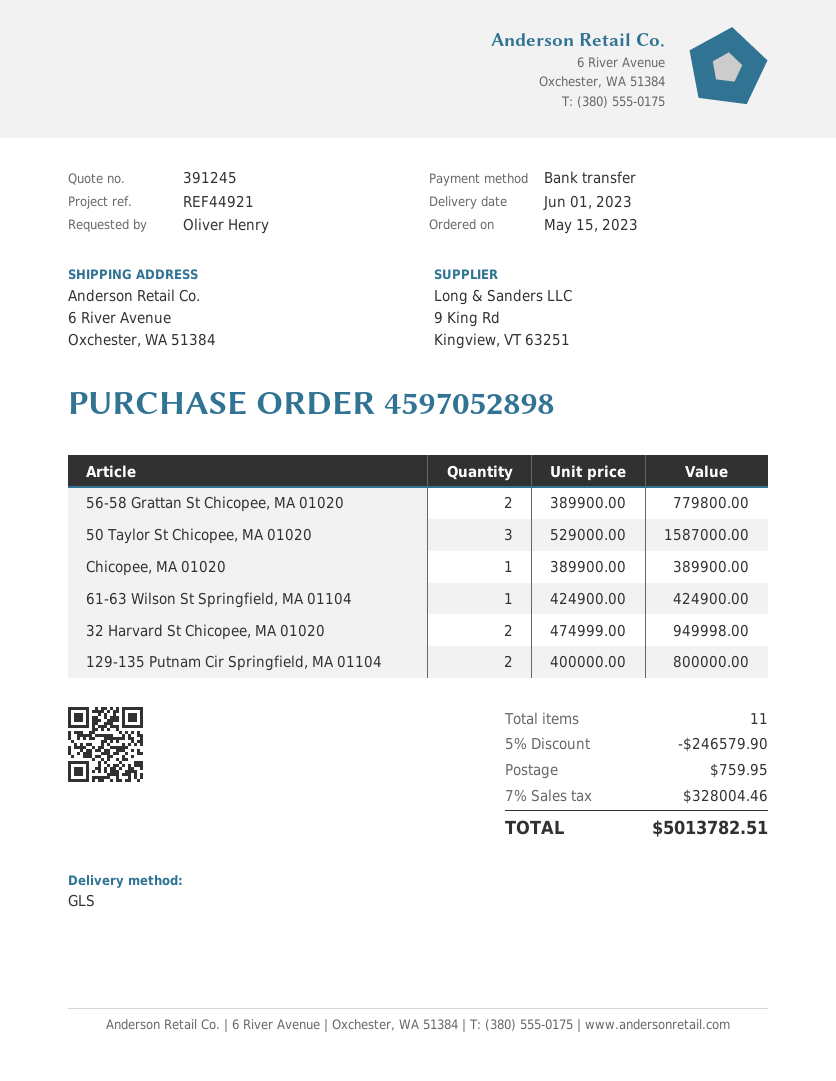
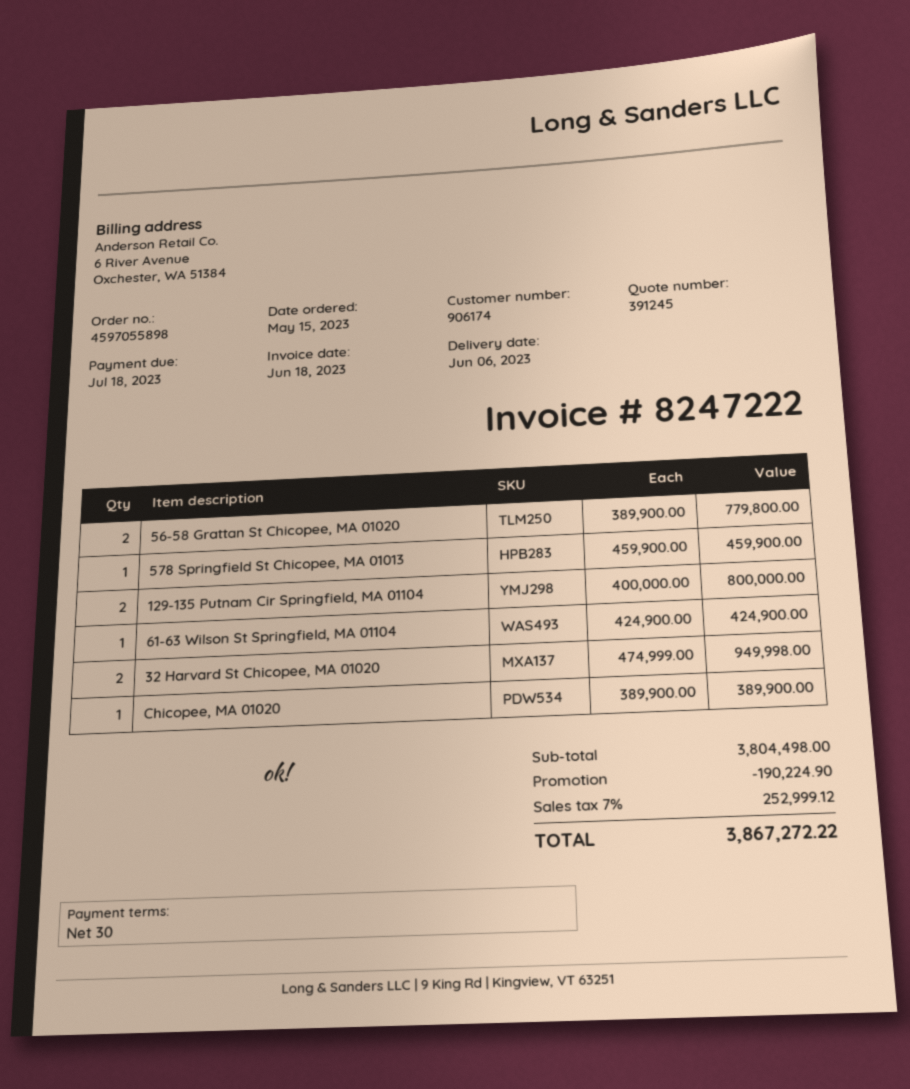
order number: 4597052898 -> 4597055898
delivery date: 2023-06-01 -> 2023-06-06
50 Taylor St Chicopee, MA 01020: 3 x 529000.00 = 1587000.00 -> none
578 Springfield St Chicopee, MA 01013: none -> 1 x 459900.00 = 459900.00
discount: 246579.90 -> 190224.90
shipping: 759.95 -> none
tax: 7% = 328004.46 -> 7% = 252999.12
total: 5013782.51 -> 3867272.22

